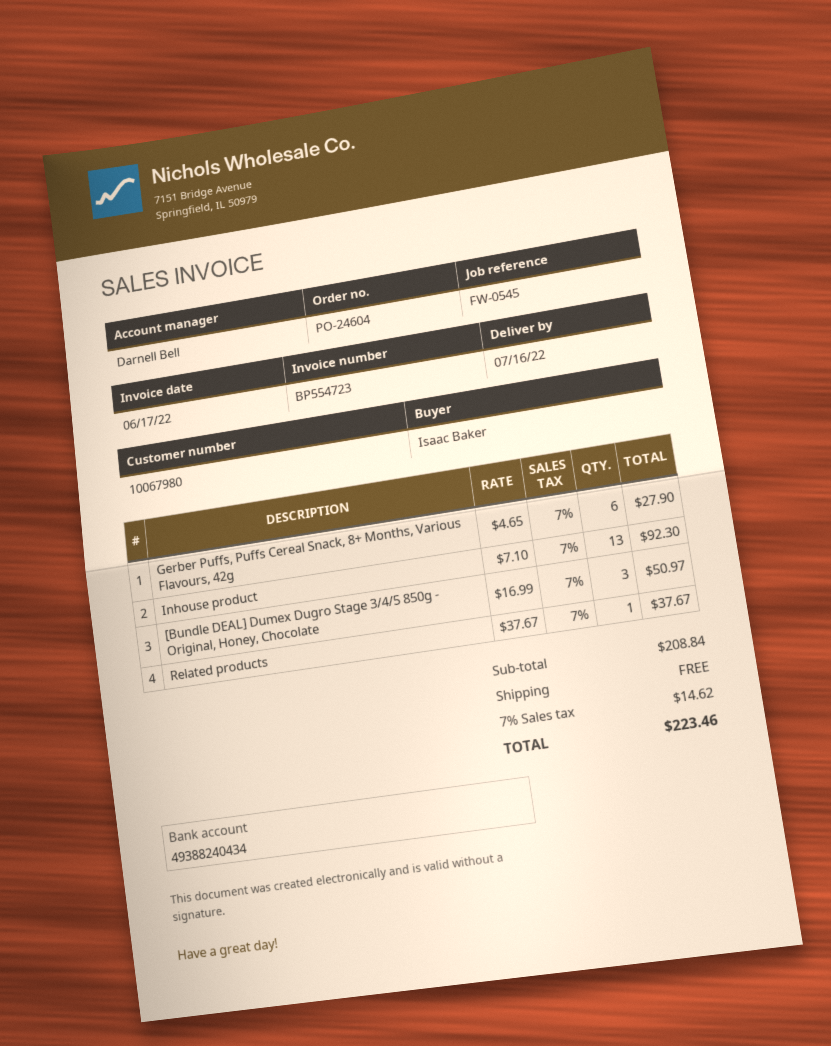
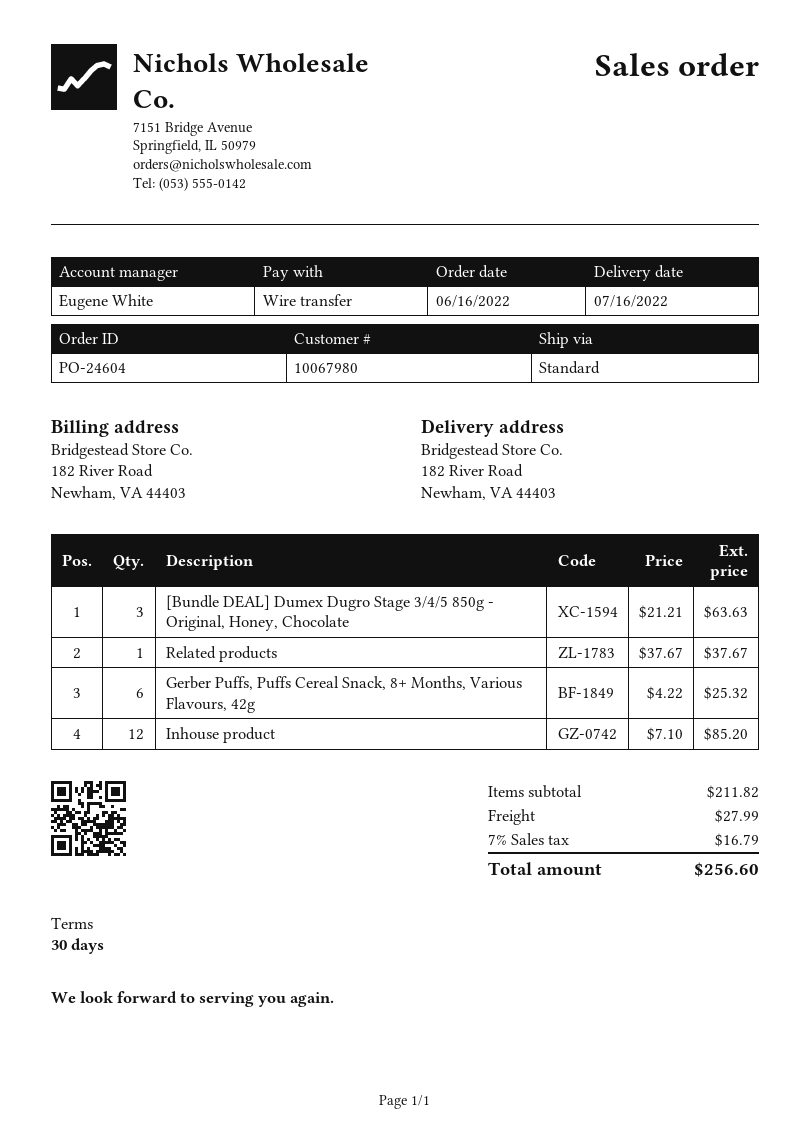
sales rep: Darnell Bell -> Eugene White
Gerber Puffs, Puffs Cereal Snack, 8+ Months, Various Flavours, 42g: 6 x 4.65 = 27.90 -> 6 x 4.22 = 25.32
Inhouse product: 13 x 7.10 = 92.30 -> 12 x 7.10 = 85.20
[Bundle DEAL] Dumex Dugro Stage 3/4/5 850g - Original, Honey, Chocolate: 3 x 16.99 = 50.97 -> 3 x 21.21 = 63.63
subtotal: 208.84 -> 211.82
shipping: 0.00 -> 27.99
tax: 7% = 14.62 -> 7% = 16.79
total: 223.46 -> 256.60

